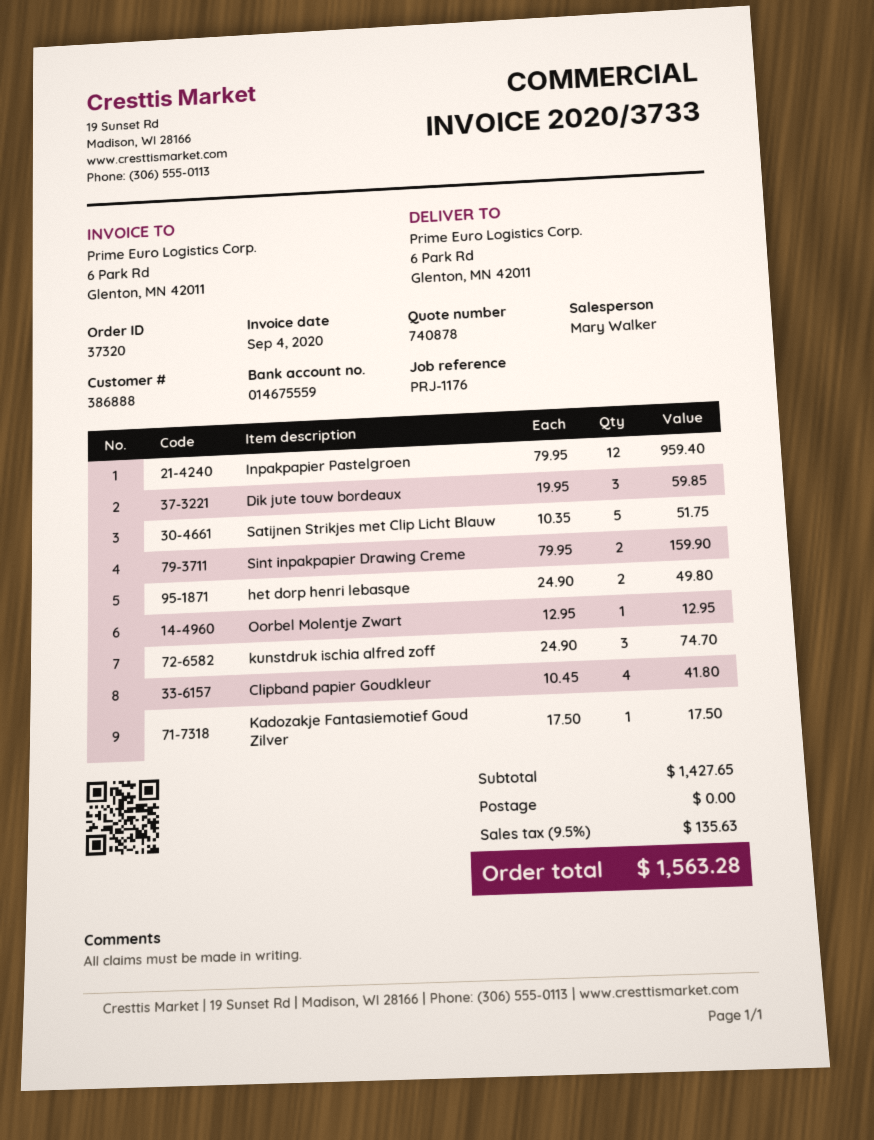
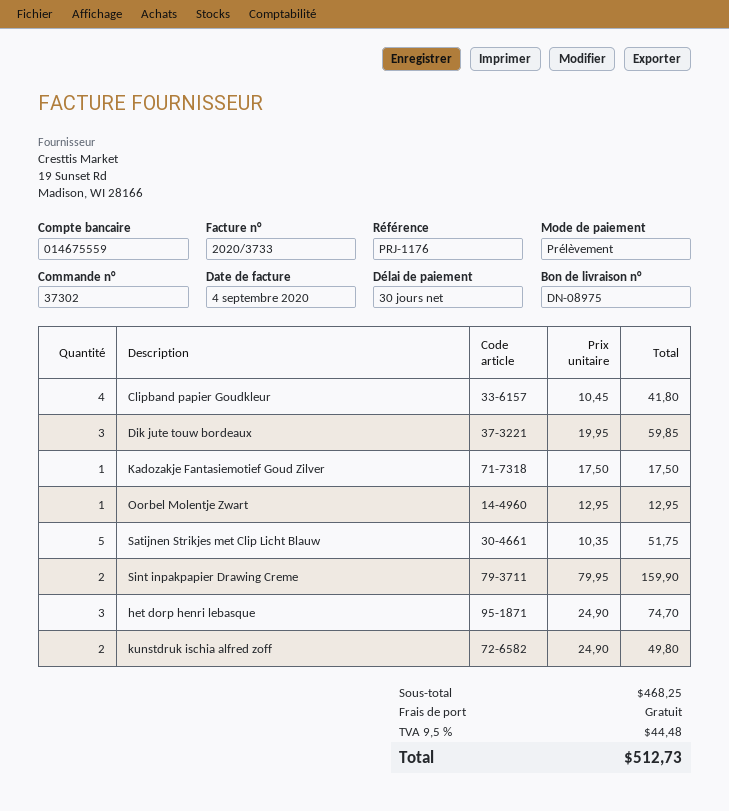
order number: 37320 -> 37302
Inpakpapier Pastelgroen: 12 x 79.95 = 959.40 -> none
het dorp henri lebasque: 2 x 24.90 = 49.80 -> 3 x 24.90 = 74.70
kunstdruk ischia alfred zoff: 3 x 24.90 = 74.70 -> 2 x 24.90 = 49.80
subtotal: 1427.65 -> 468.25
tax: 9.5% = 135.63 -> 9.5% = 44.48
total: 1563.28 -> 512.73

